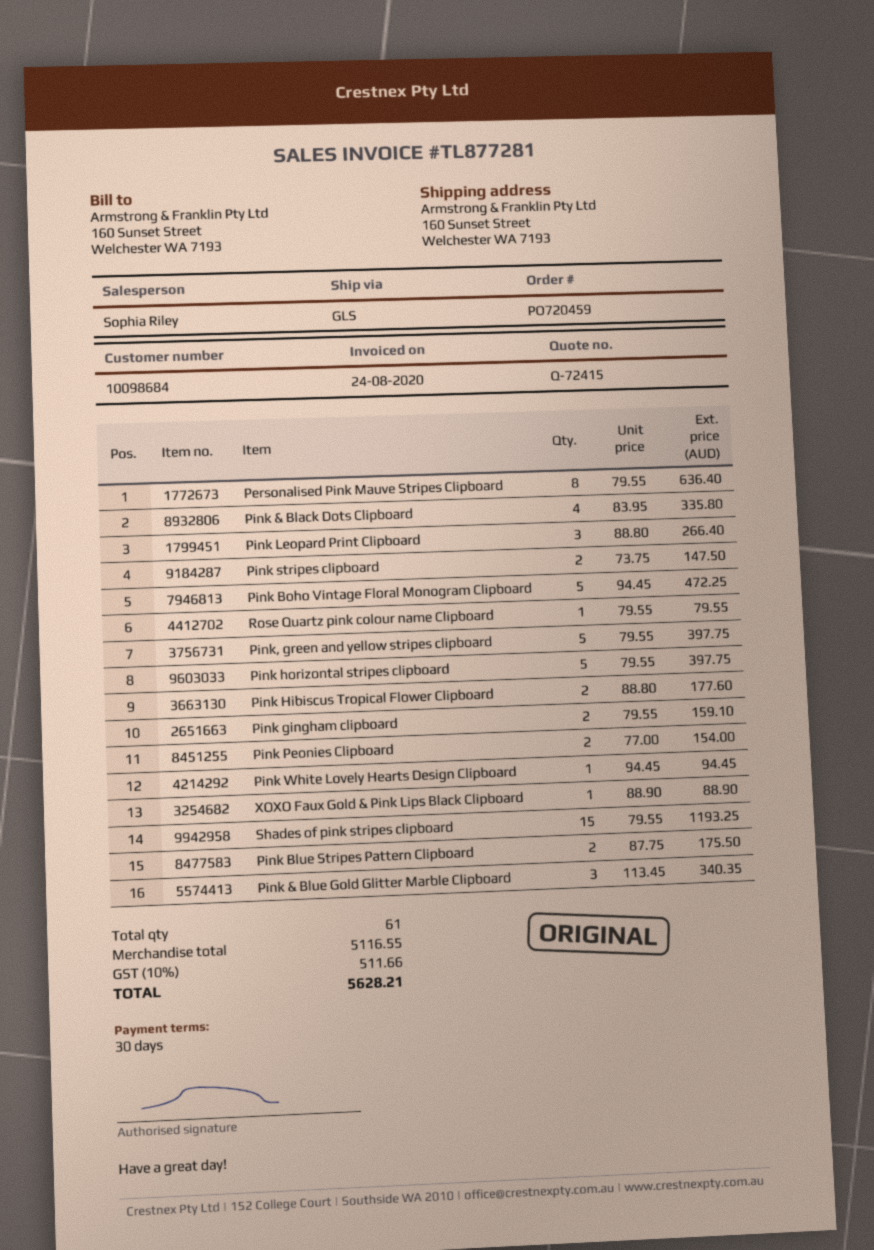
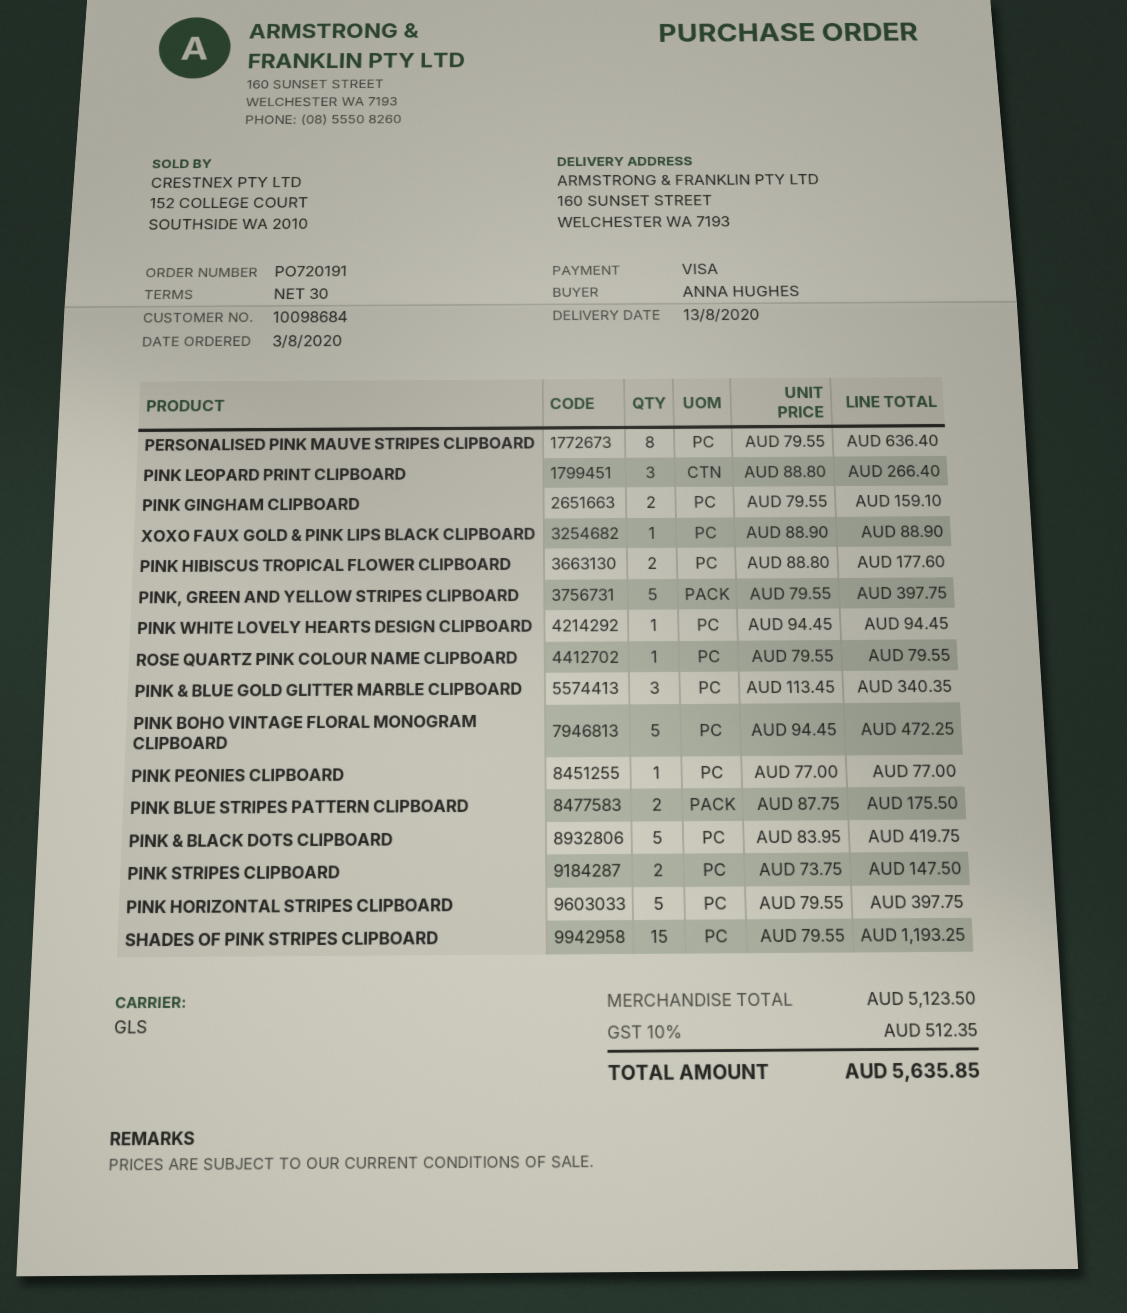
order number: PO720459 -> PO720191
Pink & Black Dots Clipboard: 4 x 83.95 = 335.80 -> 5 x 83.95 = 419.75
Pink Peonies Clipboard: 2 x 77.00 = 154.00 -> 1 x 77.00 = 77.00
subtotal: 5116.55 -> 5123.50
tax: 10% = 511.66 -> 10% = 512.35
total: 5628.21 -> 5635.85

